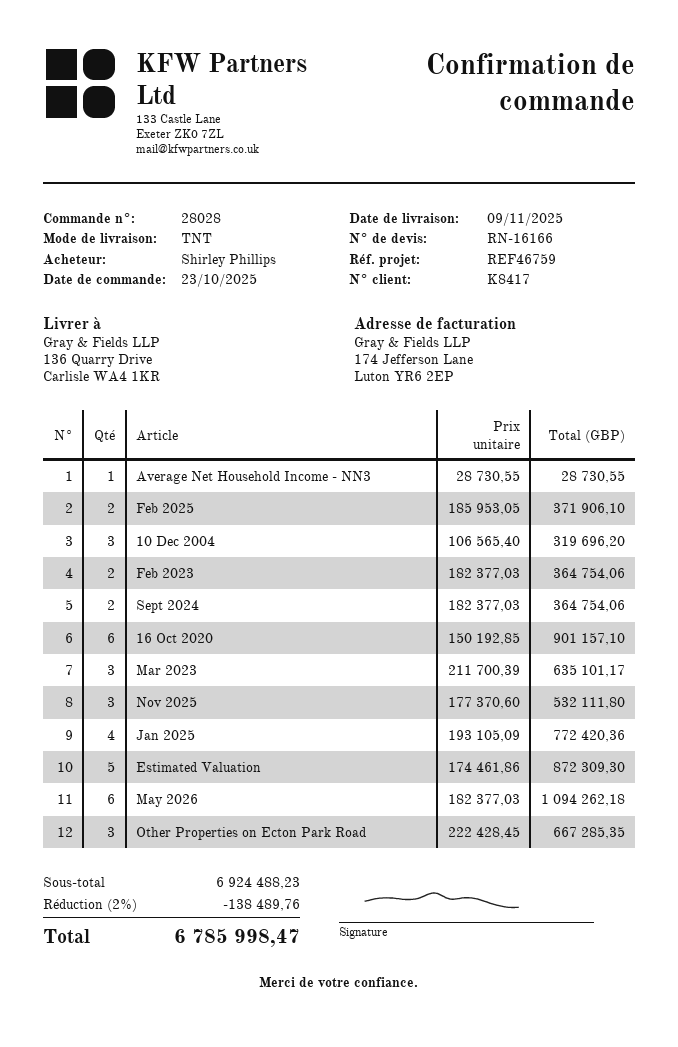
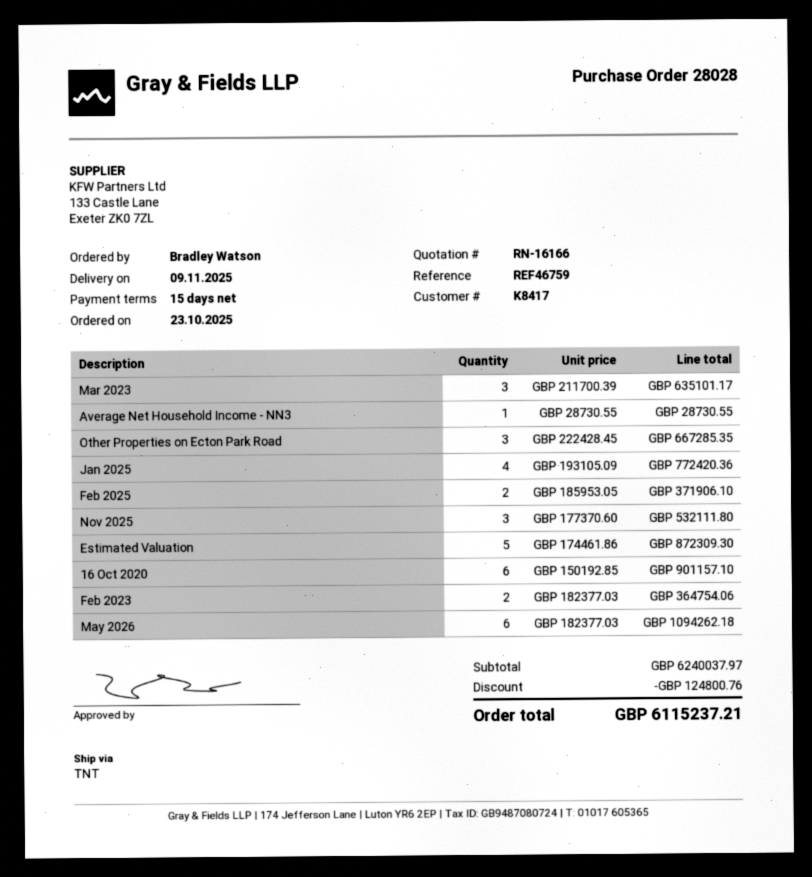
ordered by: Shirley Phillips -> Bradley Watson
10 Dec 2004: 3 x 106565.40 = 319696.20 -> none
Sept 2024: 2 x 182377.03 = 364754.06 -> none
subtotal: 6924488.23 -> 6240037.97
discount: 138489.76 -> 124800.76
total: 6785998.47 -> 6115237.21

